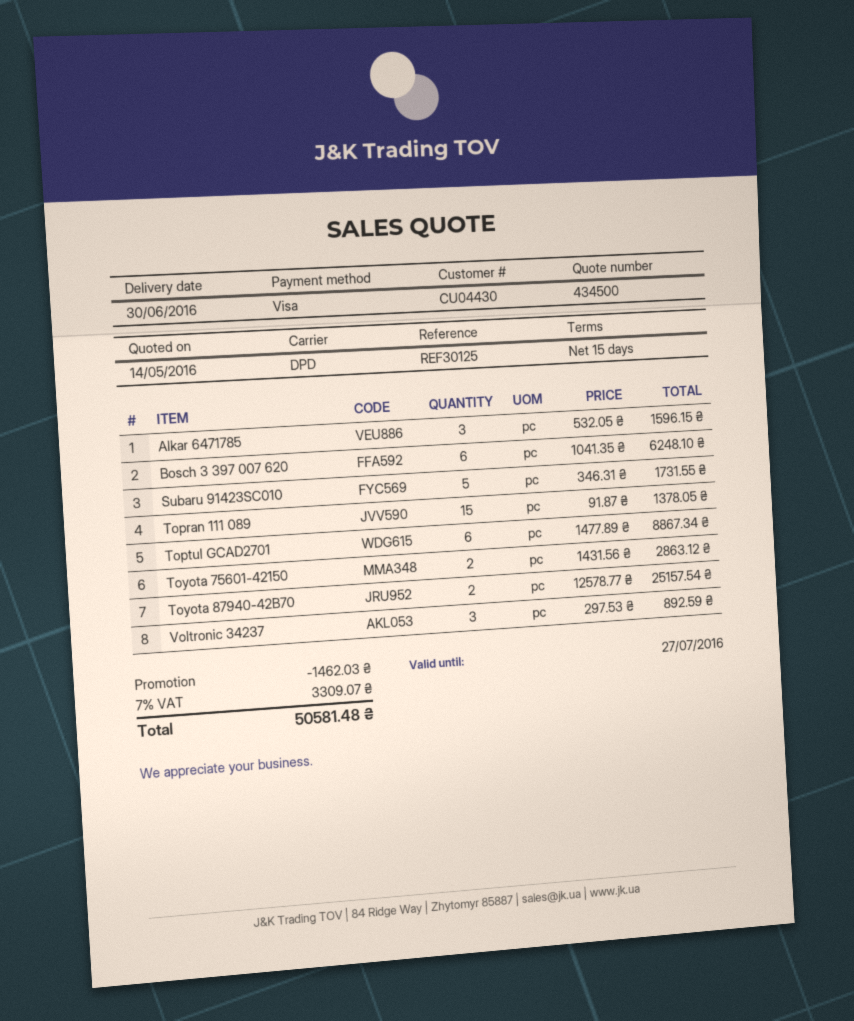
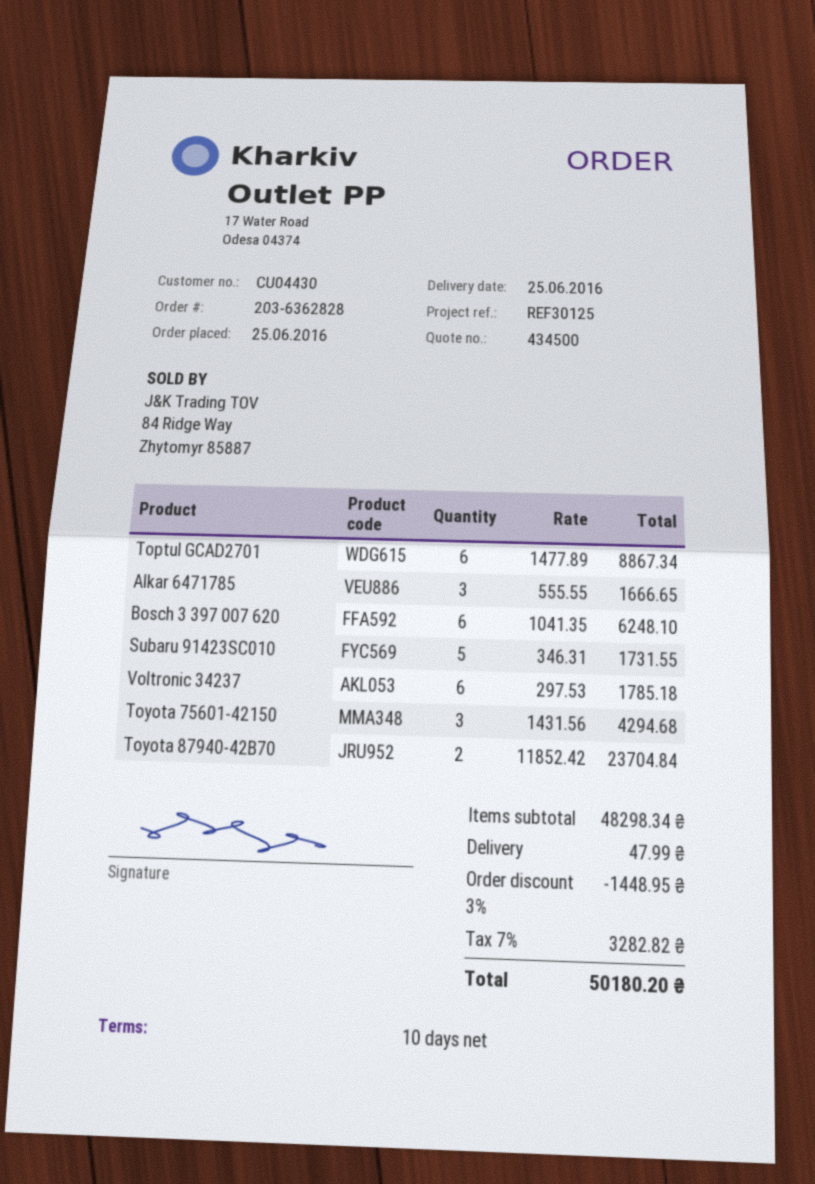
delivery date: 2016-06-30 -> 2016-06-25
payment terms: 15 days -> 10 days
Alkar 6471785: 3 x 532.05 = 1596.15 -> 3 x 555.55 = 1666.65
Topran 111 089: 15 x 91.87 = 1378.05 -> none
Toyota 75601-42150: 2 x 1431.56 = 2863.12 -> 3 x 1431.56 = 4294.68
Toyota 87940-42B70: 2 x 12578.77 = 25157.54 -> 2 x 11852.42 = 23704.84
Voltronic 34237: 3 x 297.53 = 892.59 -> 6 x 297.53 = 1785.18
discount: 1462.03 -> 1448.95
shipping: none -> 47.99
tax: 7% = 3309.07 -> 7% = 3282.82
total: 50581.48 -> 50180.20

